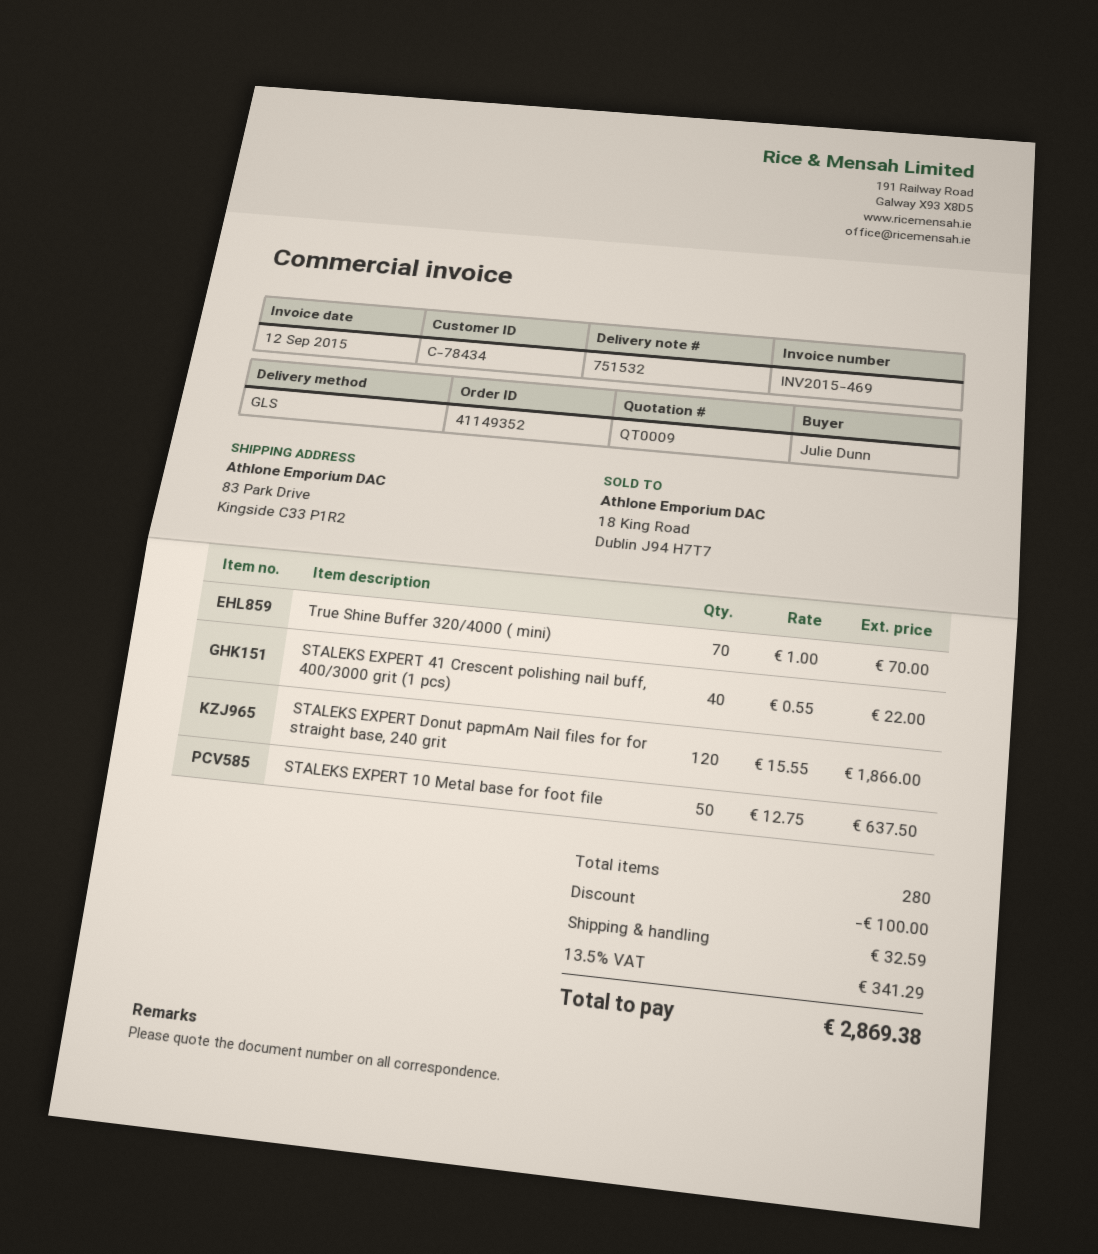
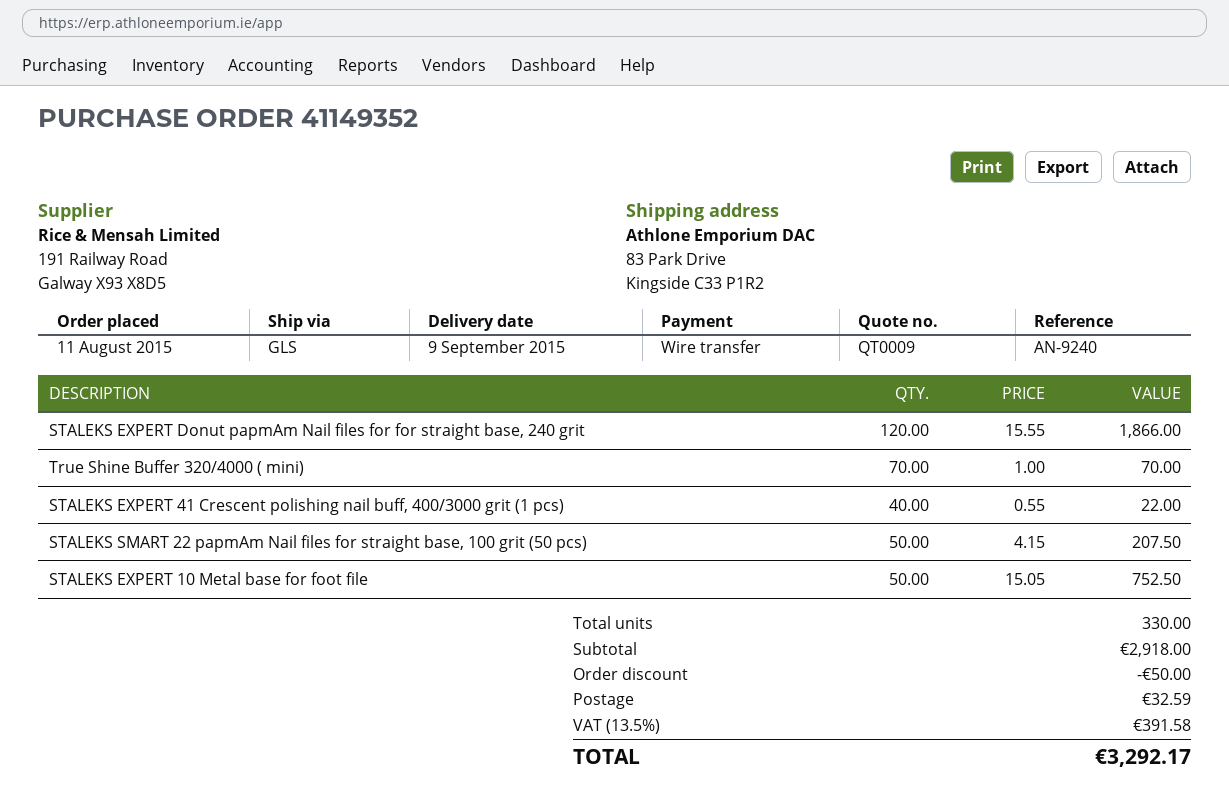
STALEKS EXPERT 10 Metal base for foot file: 50 x 12.75 = 637.50 -> 50 x 15.05 = 752.50
STALEKS SMART 22 papmAm Nail files for straight base, 100 grit (50 pcs): none -> 50 x 4.15 = 207.50
total quantity: 280 -> 330
discount: 100.00 -> 50.00
tax: 13.5% = 341.29 -> 13.5% = 391.58
total: 2869.38 -> 3292.17

